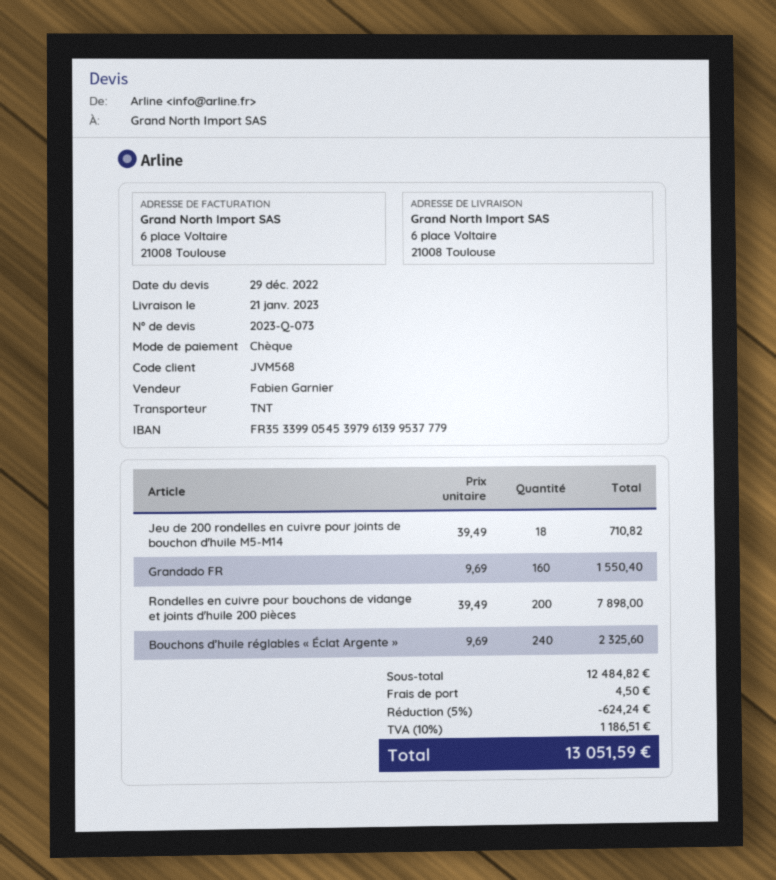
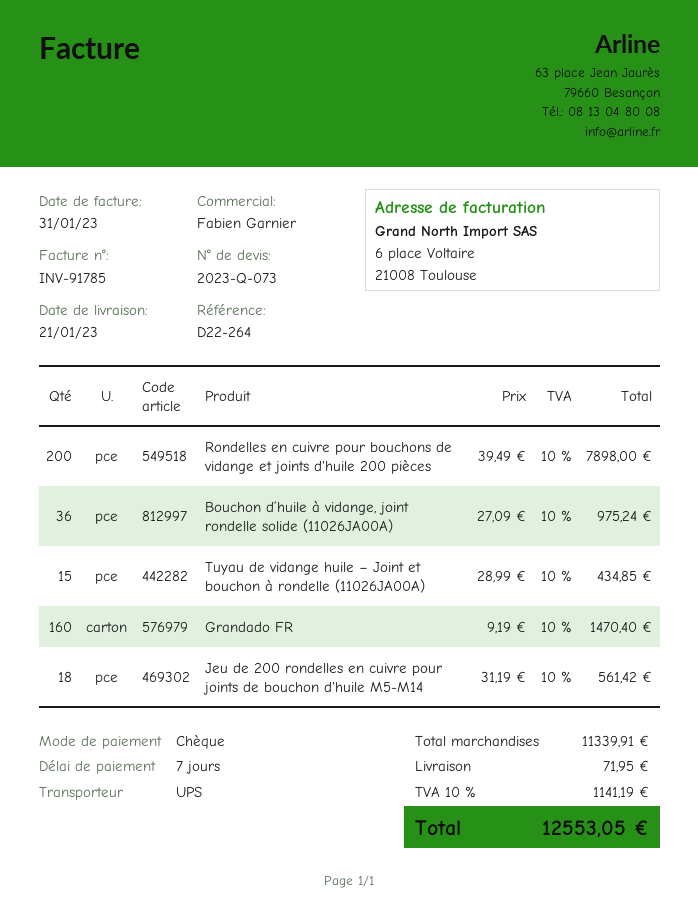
shipping method: TNT -> UPS
Jeu de 200 rondelles en cuivre pour joints de bouchon d'huile M5-M14: 18 x 39.49 = 710.82 -> 18 x 31.19 = 561.42
Grandado FR: 160 x 9.69 = 1550.40 -> 160 x 9.19 = 1470.40
Bouchons d’huile réglables « Éclat Argente »: 240 x 9.69 = 2325.60 -> none
Bouchon d’huile à vidange, joint rondelle solide (11026JA00A): none -> 36 x 27.09 = 975.24
Tuyau de vidange huile – Joint et bouchon à rondelle (11026JA00A): none -> 15 x 28.99 = 434.85
subtotal: 12484.82 -> 11339.91
discount: 5% = 624.24 -> none
shipping: 4.50 -> 71.95
tax: 10% = 1186.51 -> 10% = 1141.19
total: 13051.59 -> 12553.05

